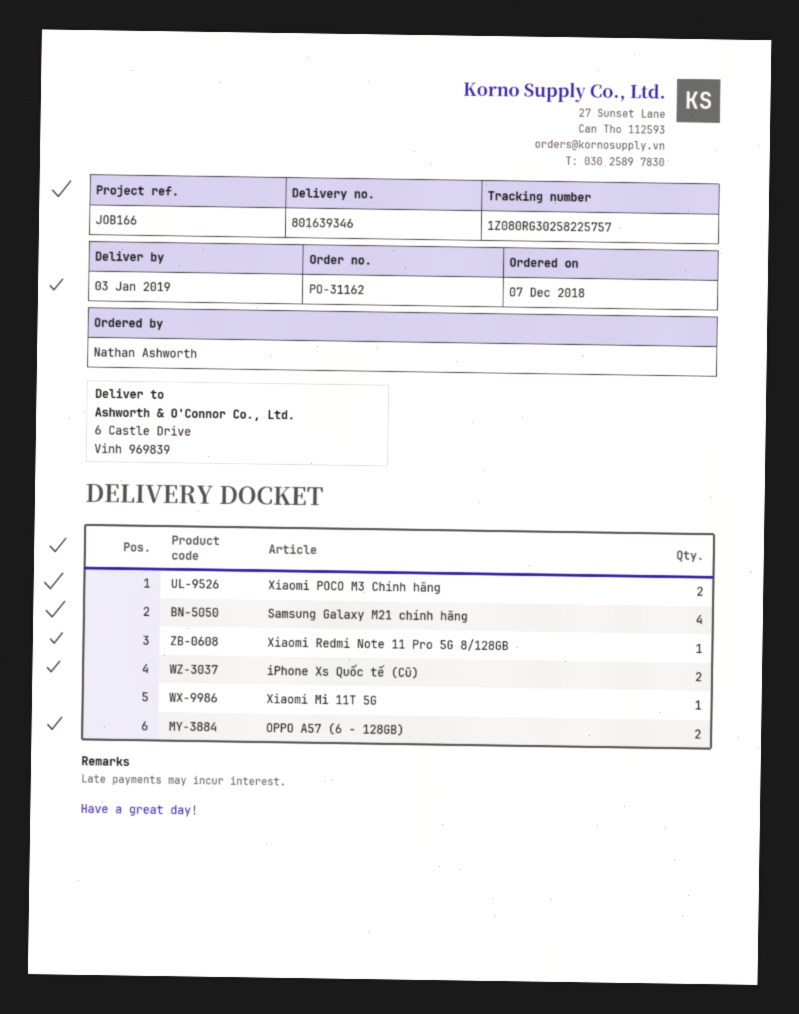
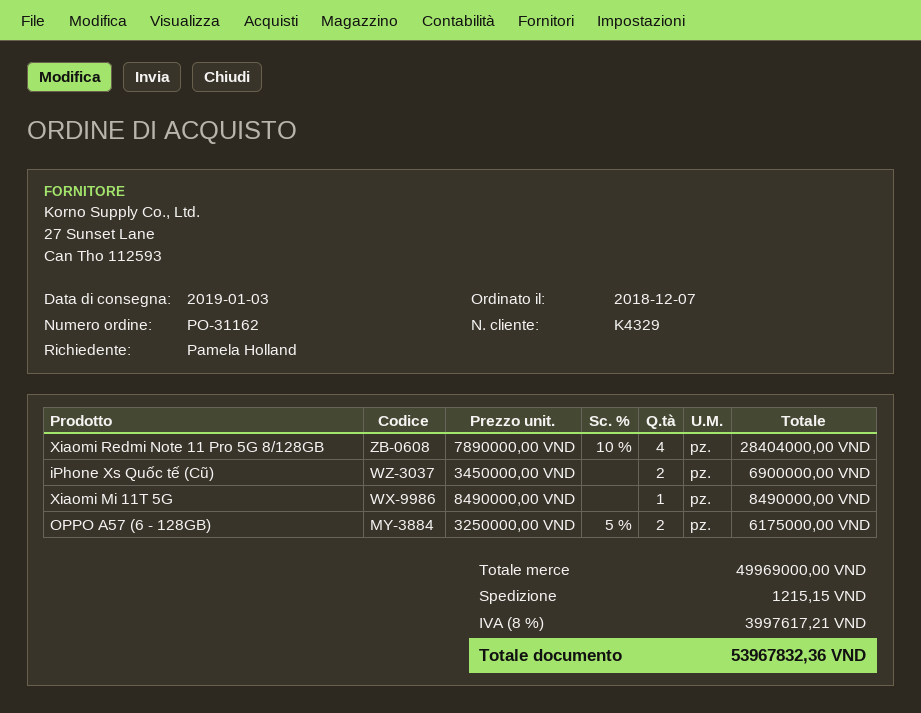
ordered by: Nathan Ashworth -> Pamela Holland
Xiaomi POCO M3 Chính hãng: 2 -> none
Samsung Galaxy M21 chính hãng: 4 -> none
Xiaomi Redmi Note 11 Pro 5G 8/128GB: 1 -> 4

